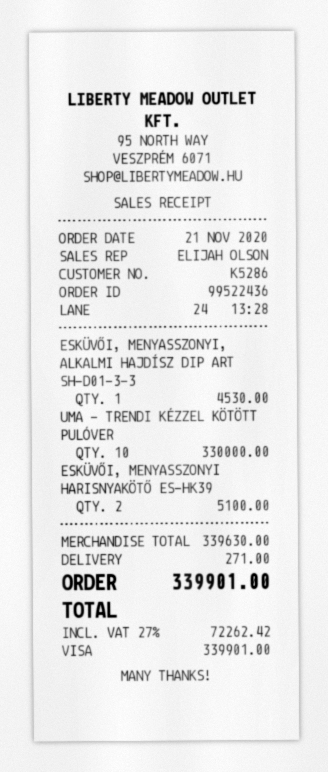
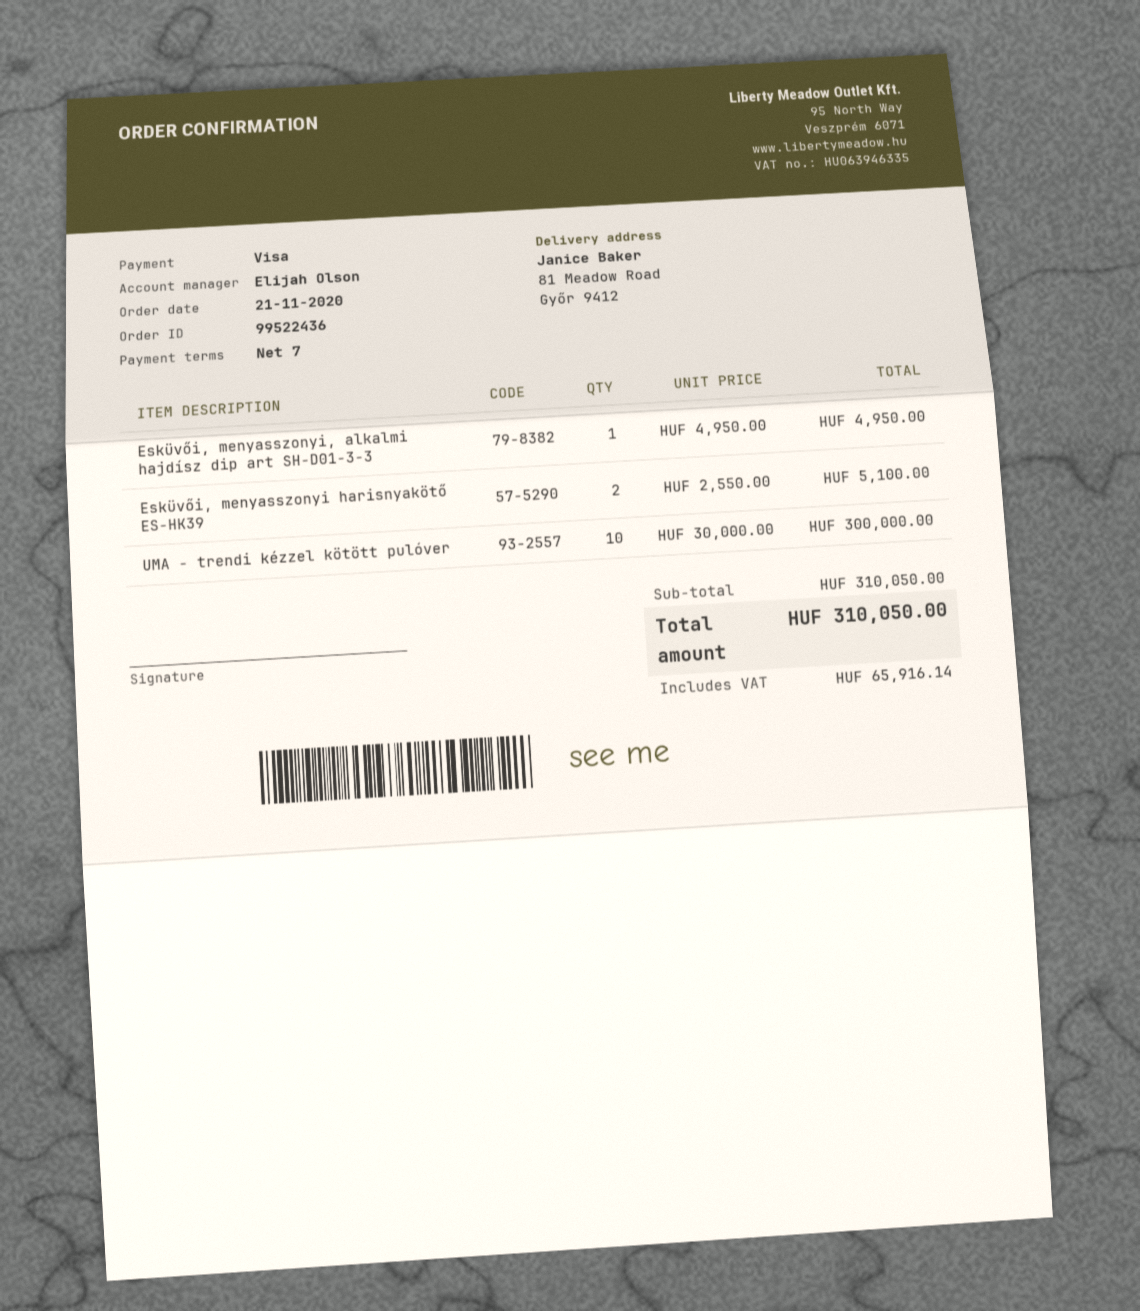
ESKÜVŐI, MENYASSZONYI, ALKALMI HAJDÍSZ DIP ART SH-D01-3-3: 1 for 4530.00 -> 1 for 4950.00
UMA - TRENDI KÉZZEL KÖTÖTT PULÓVER: 10 for 330000.00 -> 10 for 300000.00
subtotal: 339630.00 -> 310050.00
shipping: 271.00 -> none
tax: 72262.42 -> 65916.14
total: 339901.00 -> 310050.00

